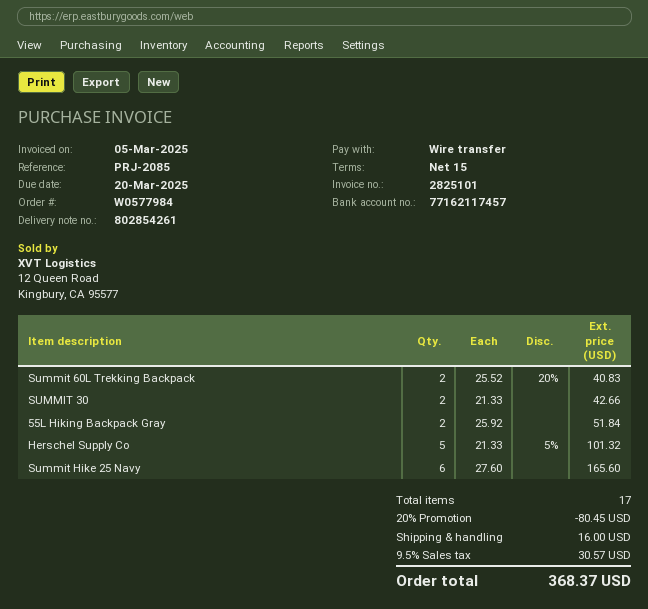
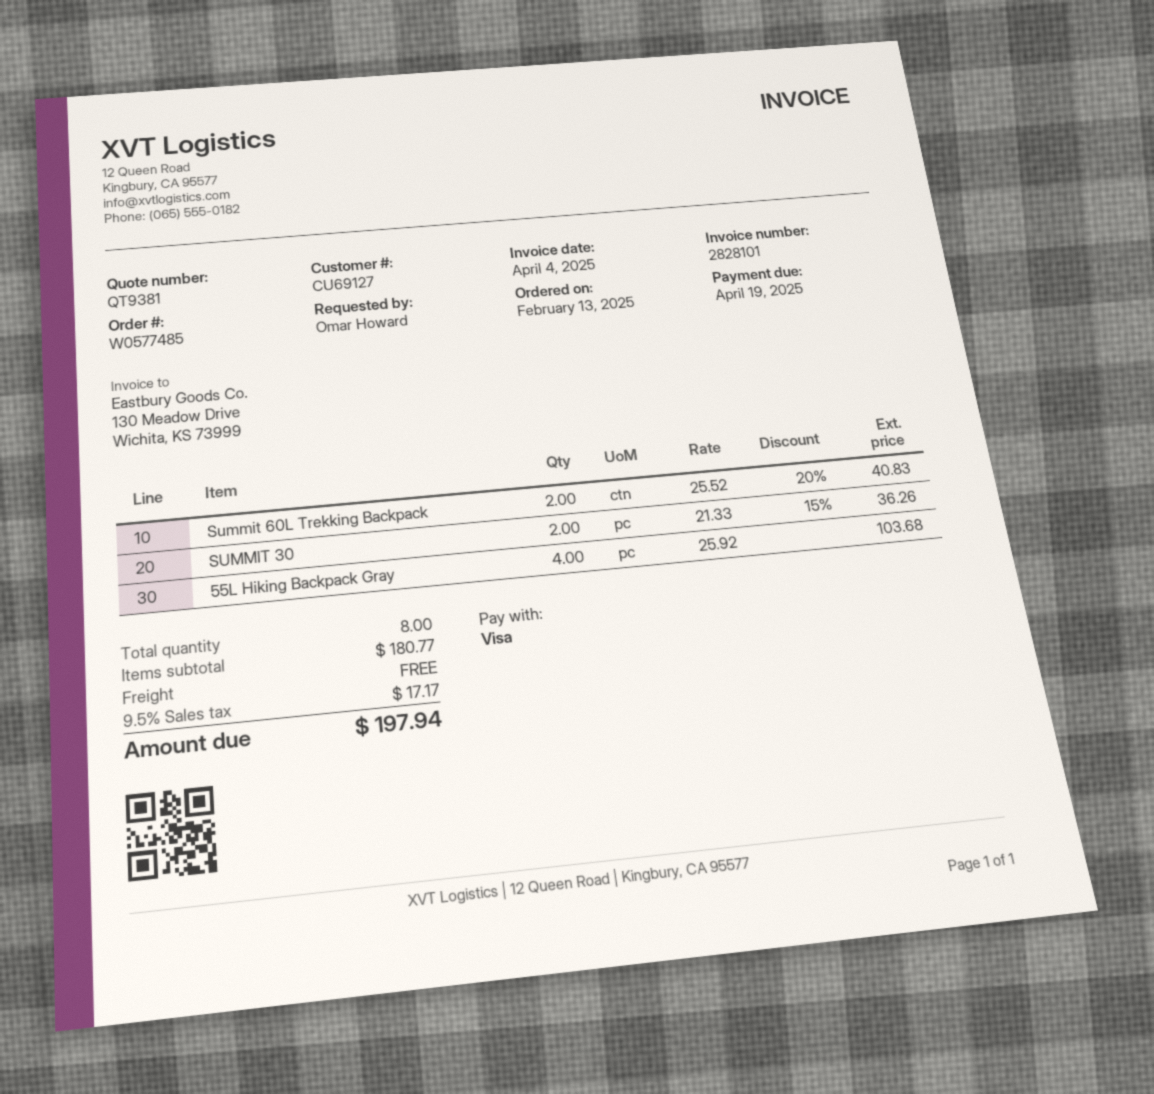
order number: W0577984 -> W0577485
invoice number: 2825101 -> 2828101
invoice date: 2025-03-05 -> 2025-04-04
due date: 2025-03-20 -> 2025-04-19
payment method: bank transfer -> Visa
SUMMIT 30: 2 x 21.33 = 42.66 -> 2 x 21.33 - 15% = 36.26
55L Hiking Backpack Gray: 2 x 25.92 = 51.84 -> 4 x 25.92 = 103.68
Herschel Supply Co: 5 x 21.33 - 5% = 101.32 -> none
Summit Hike 25 Navy: 6 x 27.60 = 165.60 -> none
total quantity: 17 -> 8
discount: 20% = 80.45 -> none
shipping: 16.00 -> 0.00
tax: 9.5% = 30.57 -> 9.5% = 17.17
total: 368.37 -> 197.94

